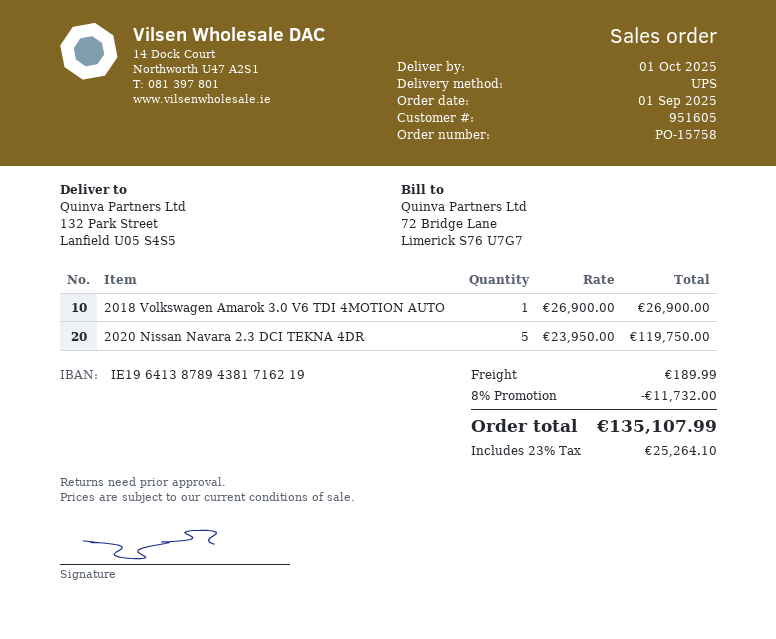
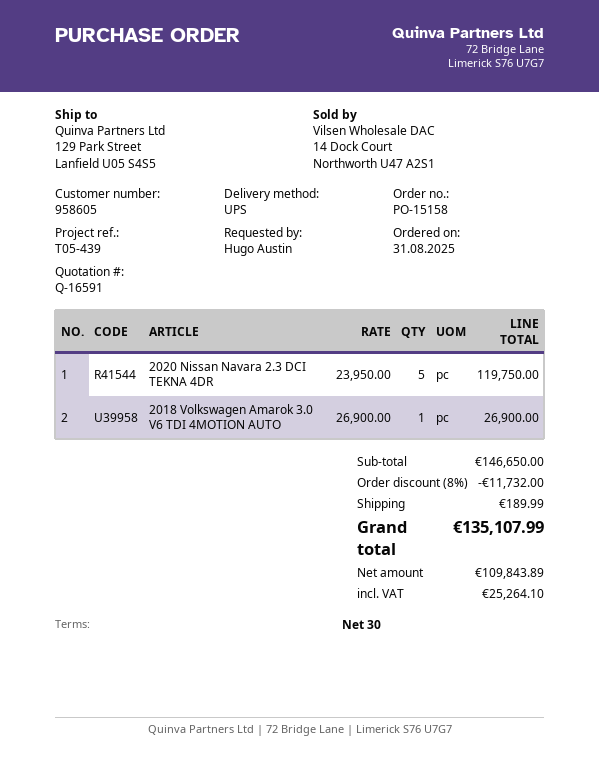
order number: PO-15758 -> PO-15158
order date: 2025-09-01 -> 2025-08-31
customer number: 951605 -> 958605
ship to: 132 Park Street, Lanfield U05 S4S5 -> 129 Park Street, Lanfield U05 S4S5

